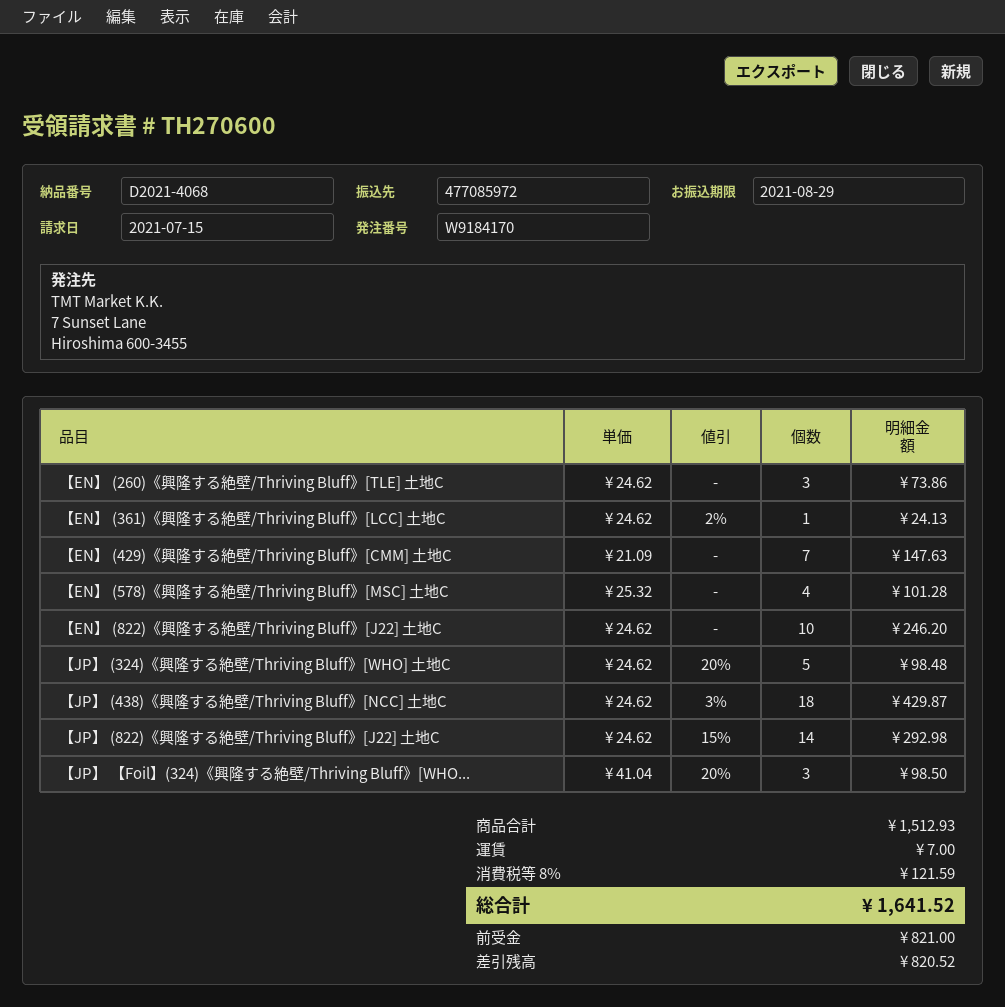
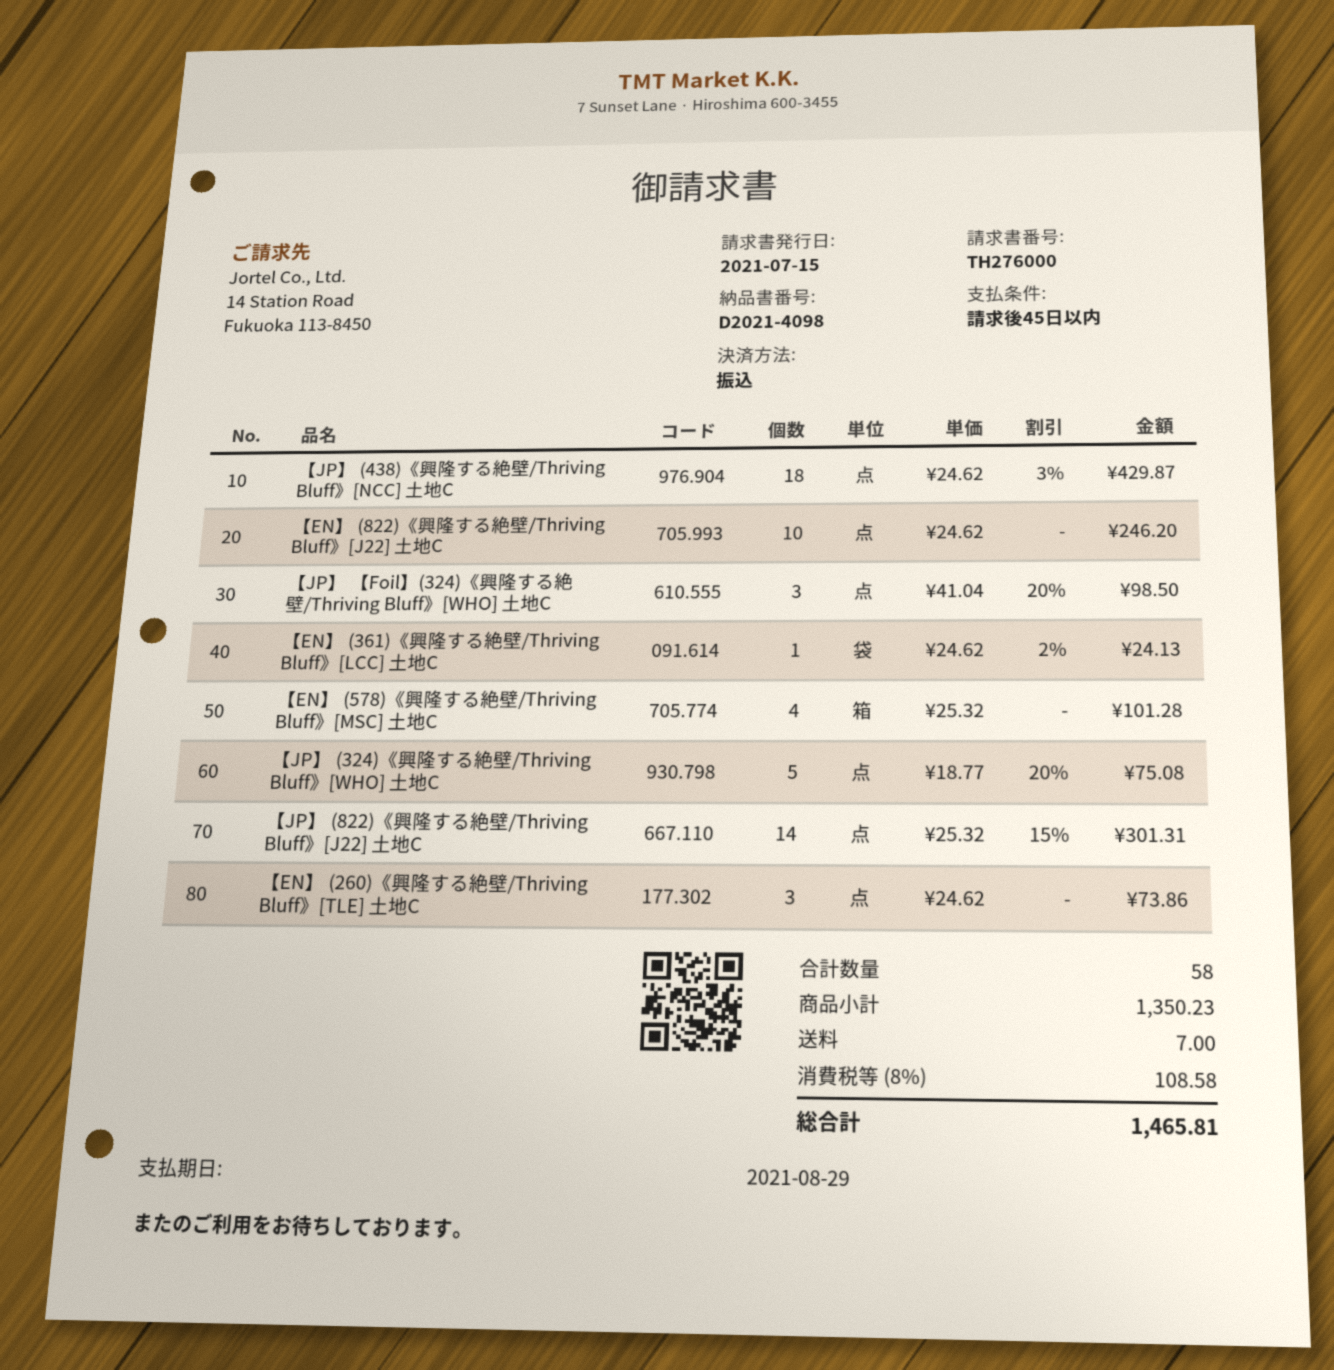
delivery note number: D2021-4068 -> D2021-4098
invoice number: TH270600 -> TH276000
【EN】 (429)《興隆する絶壁/Thriving Bluff》[CMM] 土地C: 7 x 21.09 = 147.63 -> none
【JP】 (324)《興隆する絶壁/Thriving Bluff》[WHO] 土地C: 5 x 24.62 - 20% = 98.48 -> 5 x 18.77 - 20% = 75.08
【JP】 (822)《興隆する絶壁/Thriving Bluff》[J22] 土地C: 14 x 24.62 - 15% = 292.98 -> 14 x 25.32 - 15% = 301.31
subtotal: 1512.93 -> 1350.23
tax: 8% = 121.59 -> 8% = 108.58
total: 1641.52 -> 1465.81

